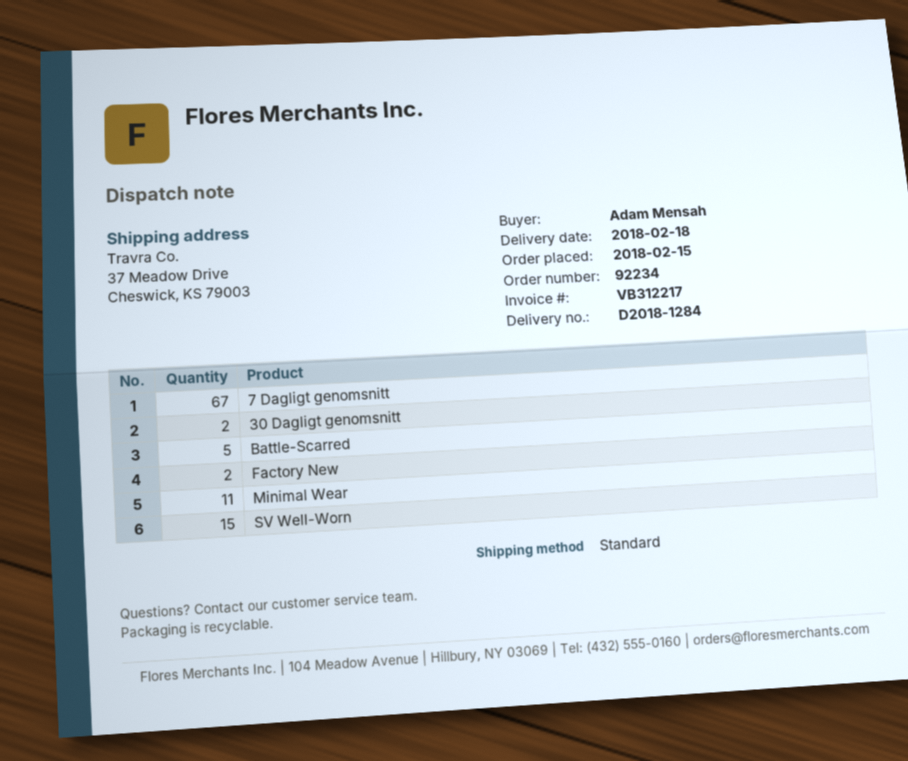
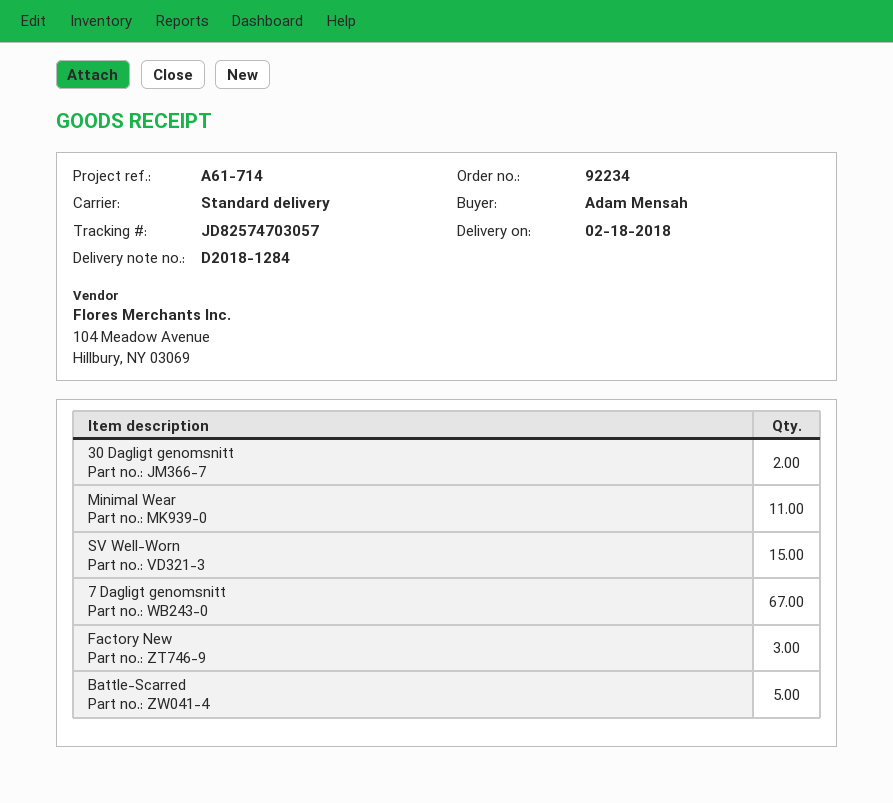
Factory New: 2 -> 3

